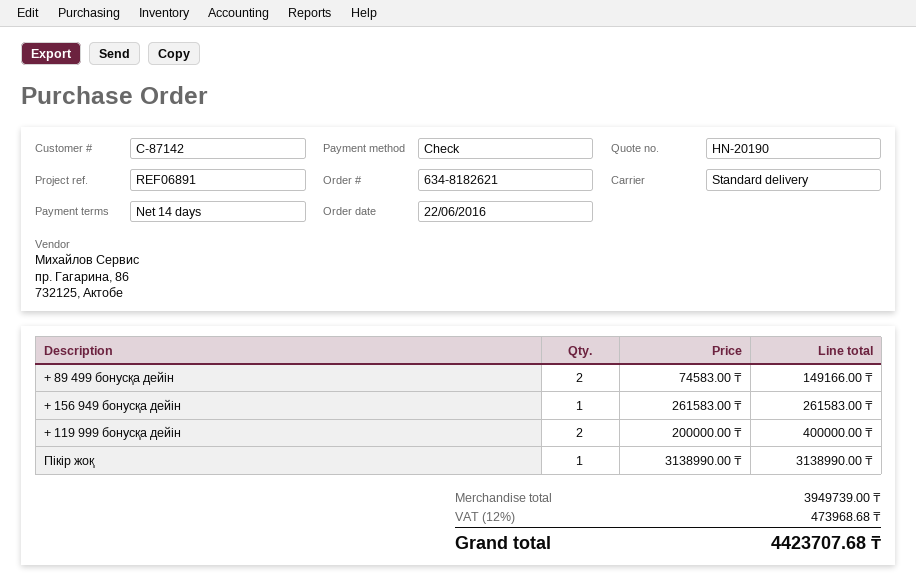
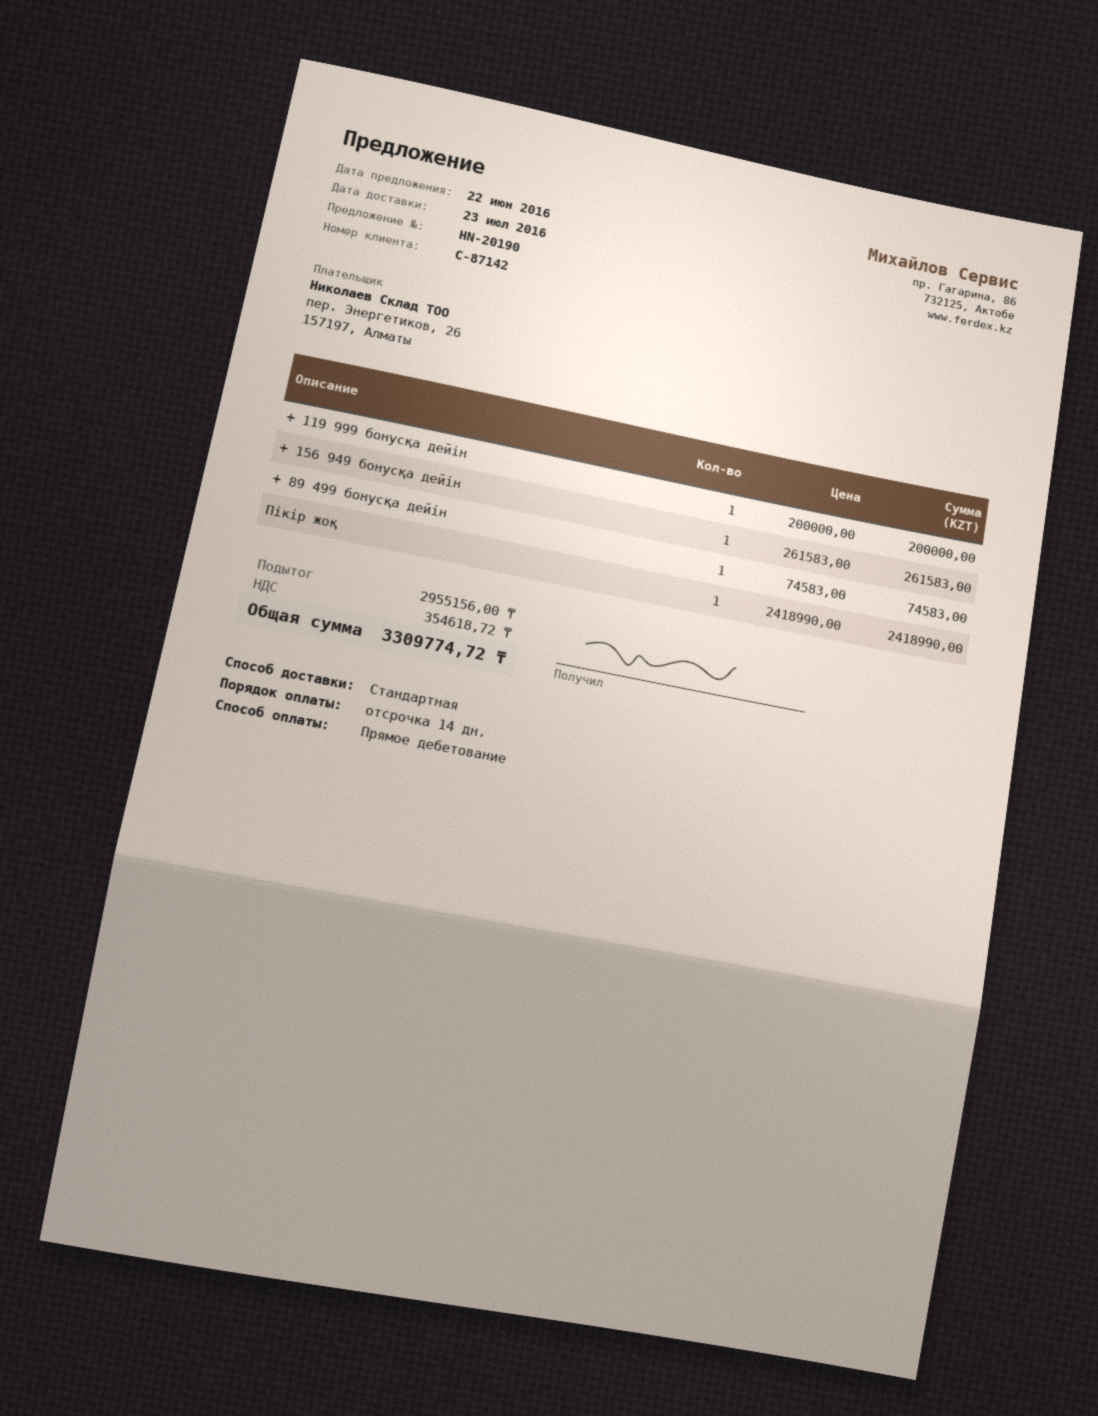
payment method: cheque -> direct debit
+ 89 499 бонусқа дейін: 2 x 74583.00 = 149166.00 -> 1 x 74583.00 = 74583.00
+ 119 999 бонусқа дейін: 2 x 200000.00 = 400000.00 -> 1 x 200000.00 = 200000.00
Пікір жоқ: 1 x 3138990.00 = 3138990.00 -> 1 x 2418990.00 = 2418990.00
subtotal: 3949739.00 -> 2955156.00
tax: 473968.68 -> 354618.72
total: 4423707.68 -> 3309774.72

